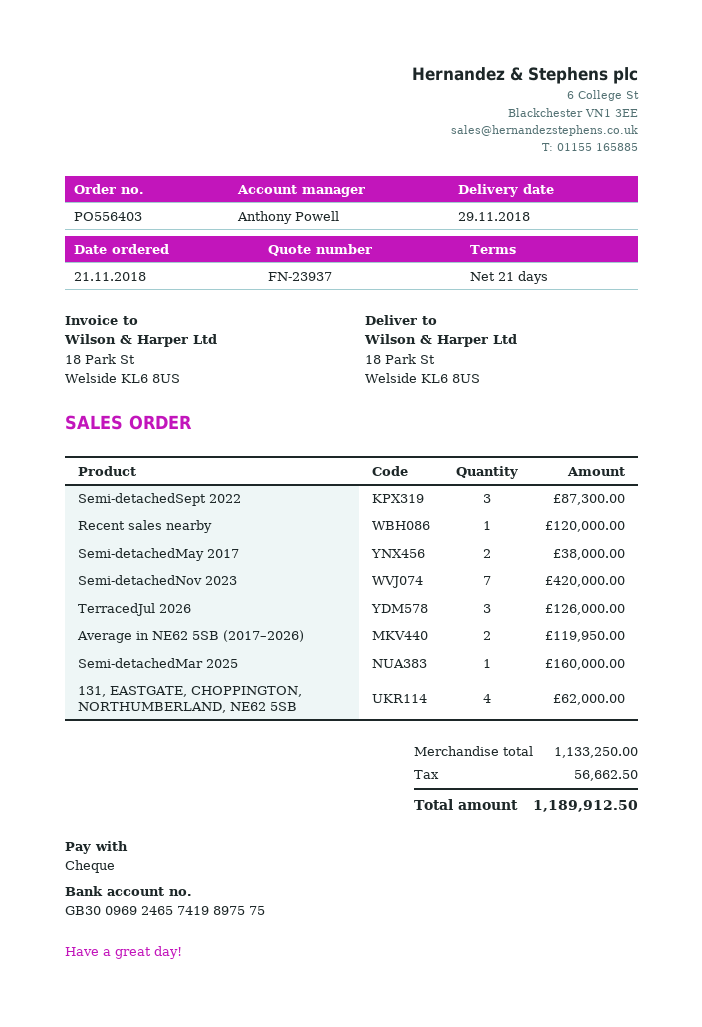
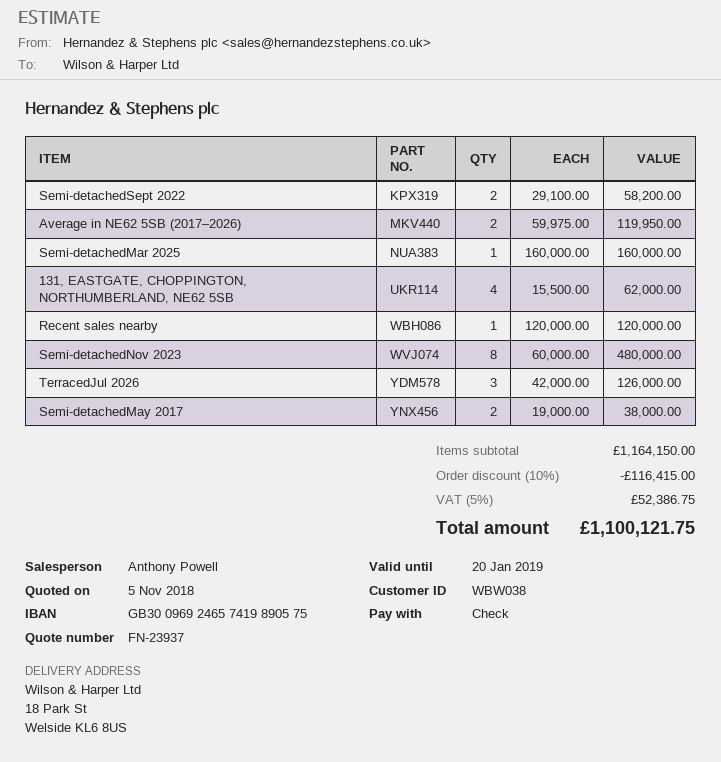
bank account: GB30096924657419897575 -> GB30096924657419890575
Semi-detachedSept 2022: 3 for 87300.00 -> 2 for 58200.00
Semi-detachedNov 2023: 7 for 420000.00 -> 8 for 480000.00
subtotal: 1133250.00 -> 1164150.00
discount: none -> 10% = 116415.00
tax: 56662.50 -> 52386.75
total: 1189912.50 -> 1100121.75

